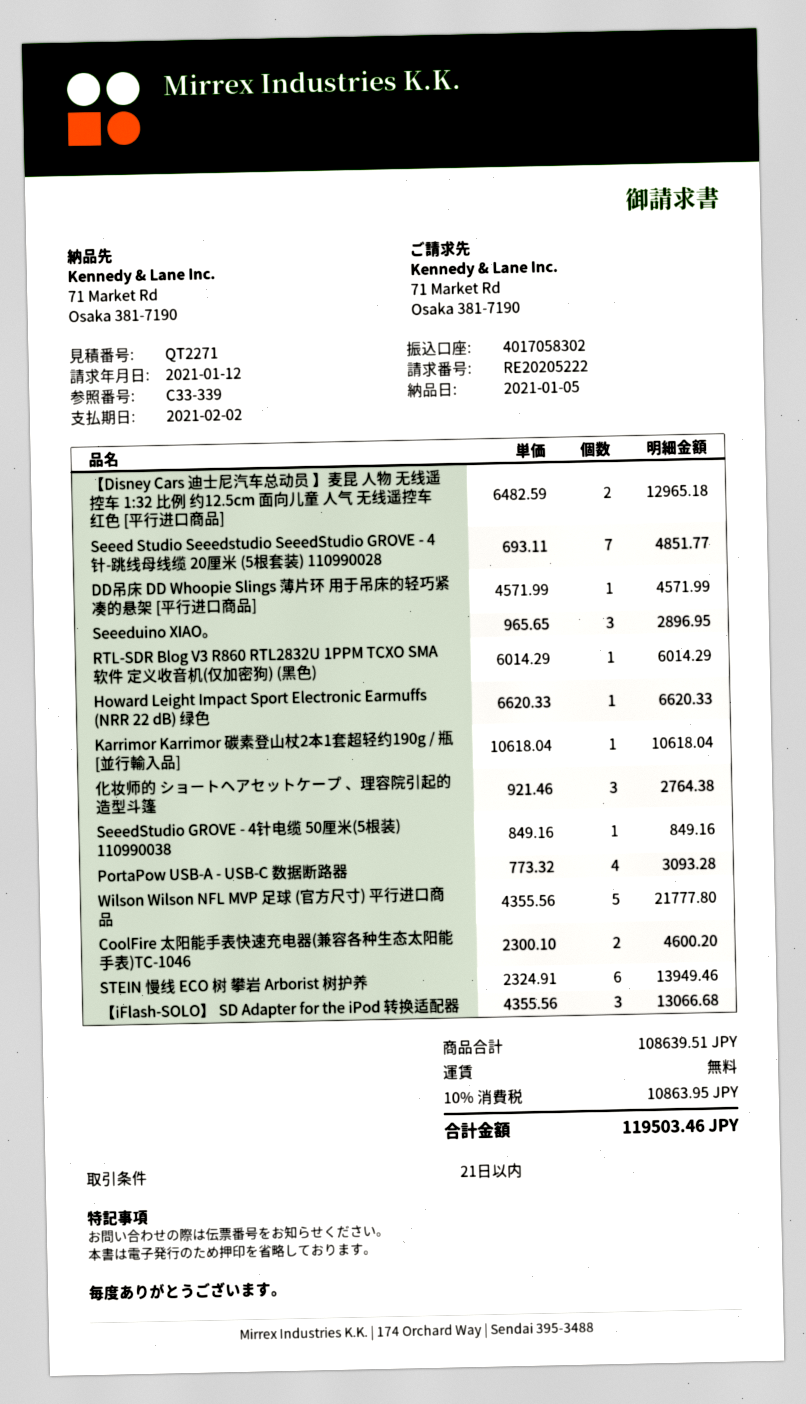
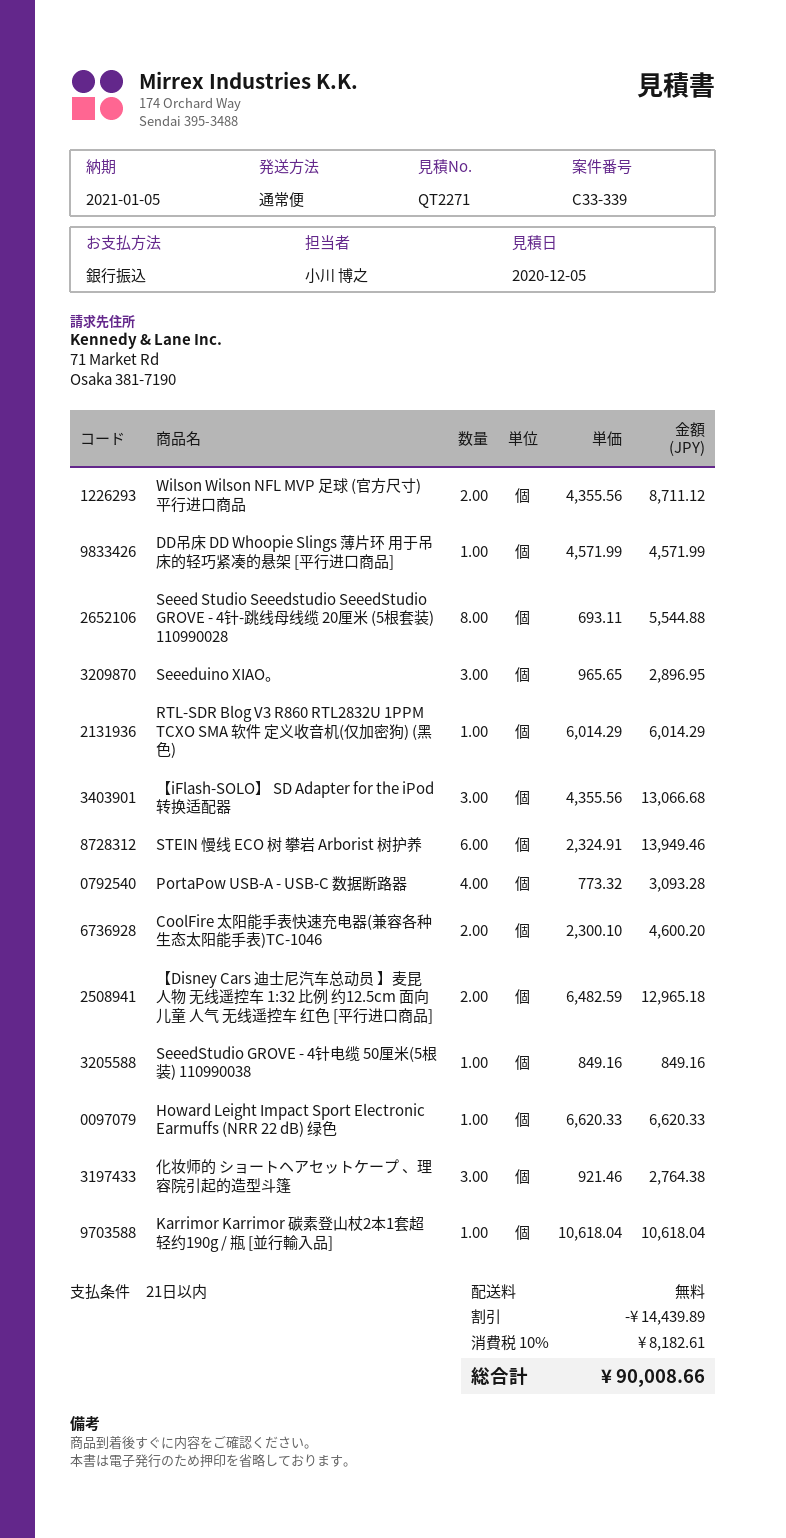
Seeed Studio Seeedstudio SeeedStudio GROVE - 4针-跳线母线缆 20厘米 (5根套装) 110990028: 7 x 693.11 = 4851.77 -> 8 x 693.11 = 5544.88
Wilson Wilson NFL MVP 足球 (官方尺寸) 平行进口商品: 5 x 4355.56 = 21777.80 -> 2 x 4355.56 = 8711.12
discount: none -> 14439.89
tax: 10% = 10863.95 -> 10% = 8182.61
total: 119503.46 -> 90008.66

